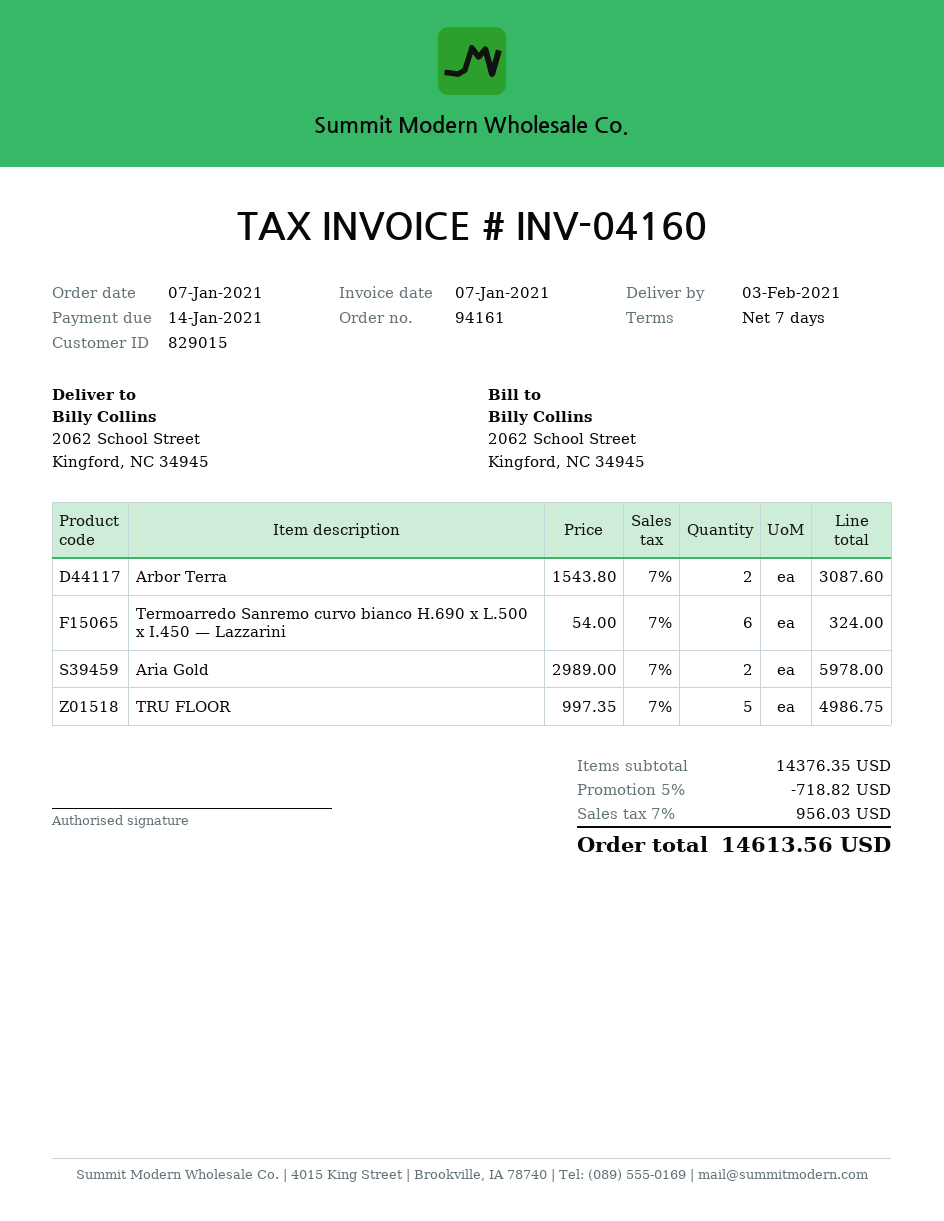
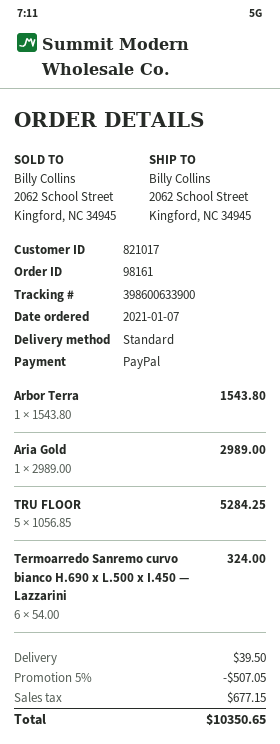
order number: 94161 -> 98161
customer number: 829015 -> 821017
Arbor Terra: 2 x 1543.80 = 3087.60 -> 1 x 1543.80 = 1543.80
Aria Gold: 2 x 2989.00 = 5978.00 -> 1 x 2989.00 = 2989.00
TRU FLOOR: 5 x 997.35 = 4986.75 -> 5 x 1056.85 = 5284.25
discount: 5% = 718.82 -> 5% = 507.05
shipping: none -> 39.50
tax: 956.03 -> 677.15
total: 14613.56 -> 10350.65

